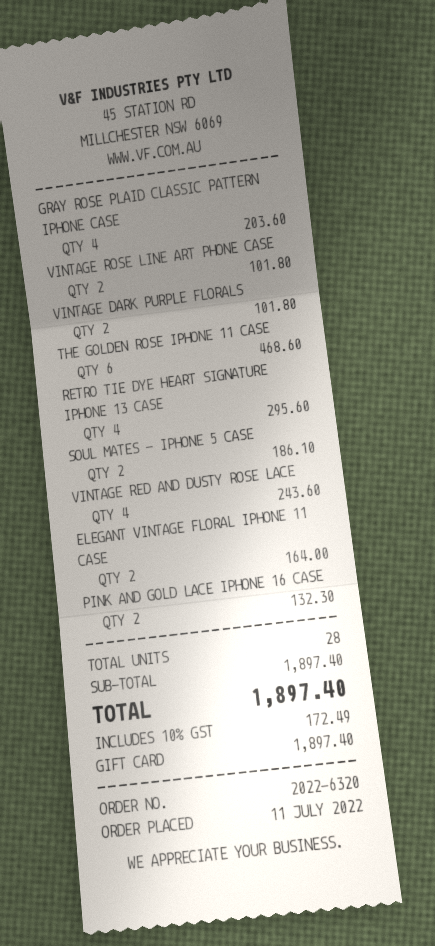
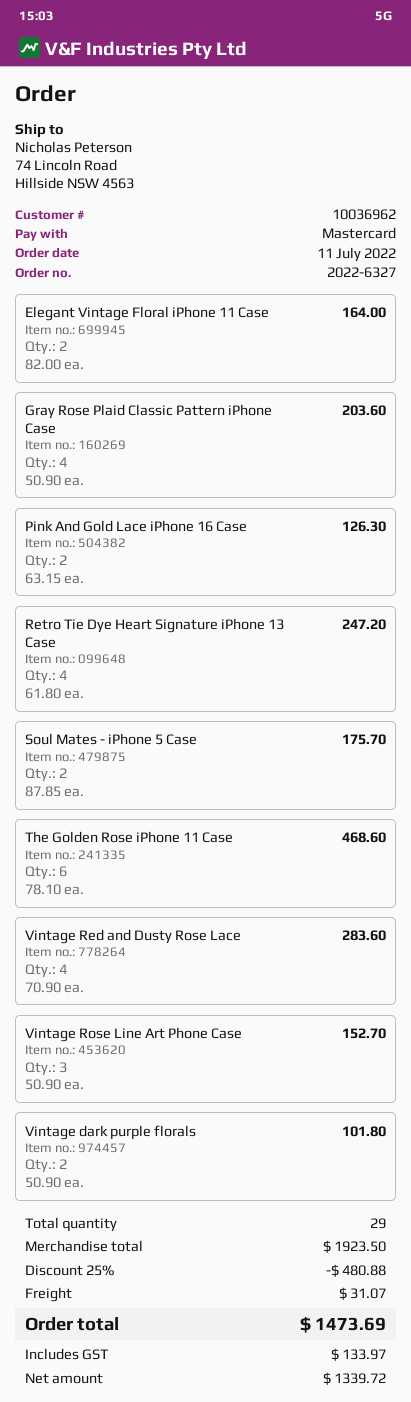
order number: 2022-6320 -> 2022-6327
payment method: gift card -> Mastercard
VINTAGE ROSE LINE ART PHONE CASE: 2 for 101.80 -> 3 for 152.70
RETRO TIE DYE HEART SIGNATURE IPHONE 13 CASE: 4 for 295.60 -> 4 for 247.20
SOUL MATES - IPHONE 5 CASE: 2 for 186.10 -> 2 for 175.70
VINTAGE RED AND DUSTY ROSE LACE: 4 for 243.60 -> 4 for 283.60
PINK AND GOLD LACE IPHONE 16 CASE: 2 for 132.30 -> 2 for 126.30
total quantity: 28 -> 29
subtotal: 1897.40 -> 1923.50
discount: none -> 25% = 480.88
shipping: none -> 31.07
tax: 172.49 -> 133.97
total: 1897.40 -> 1473.69

